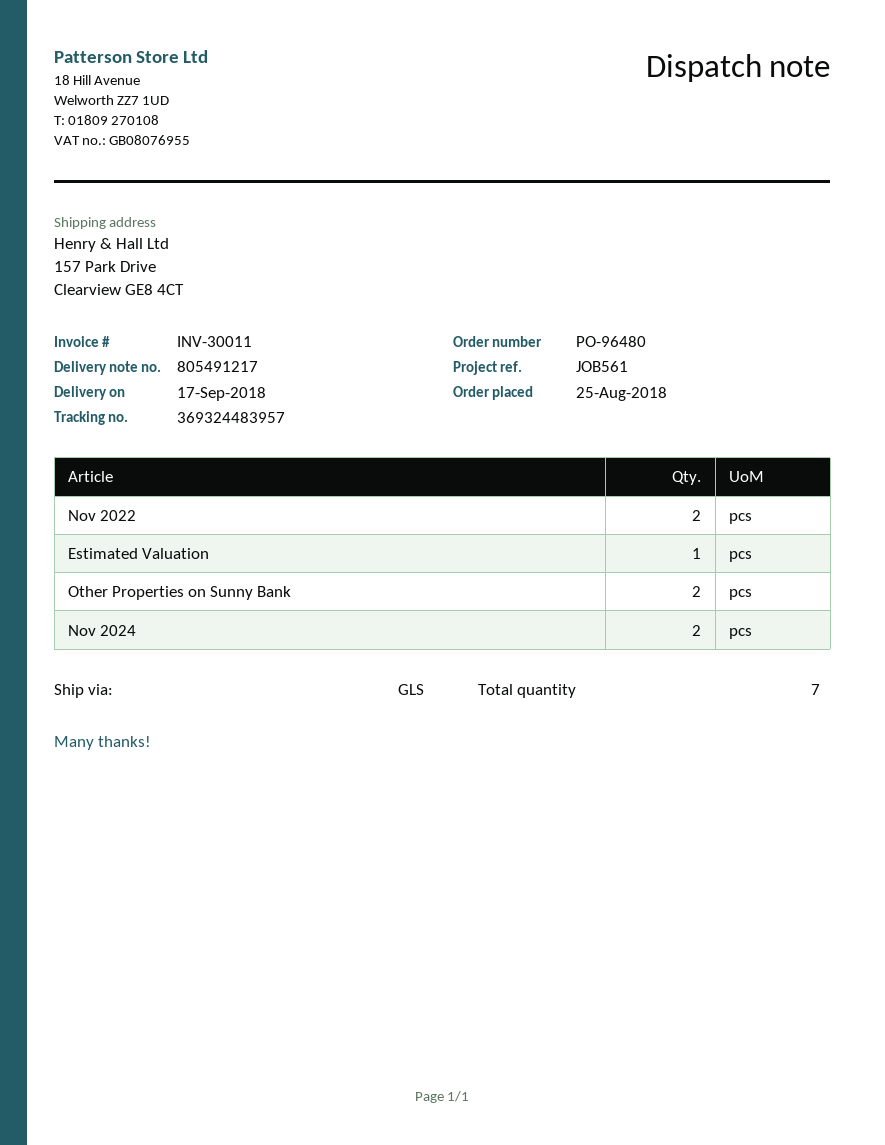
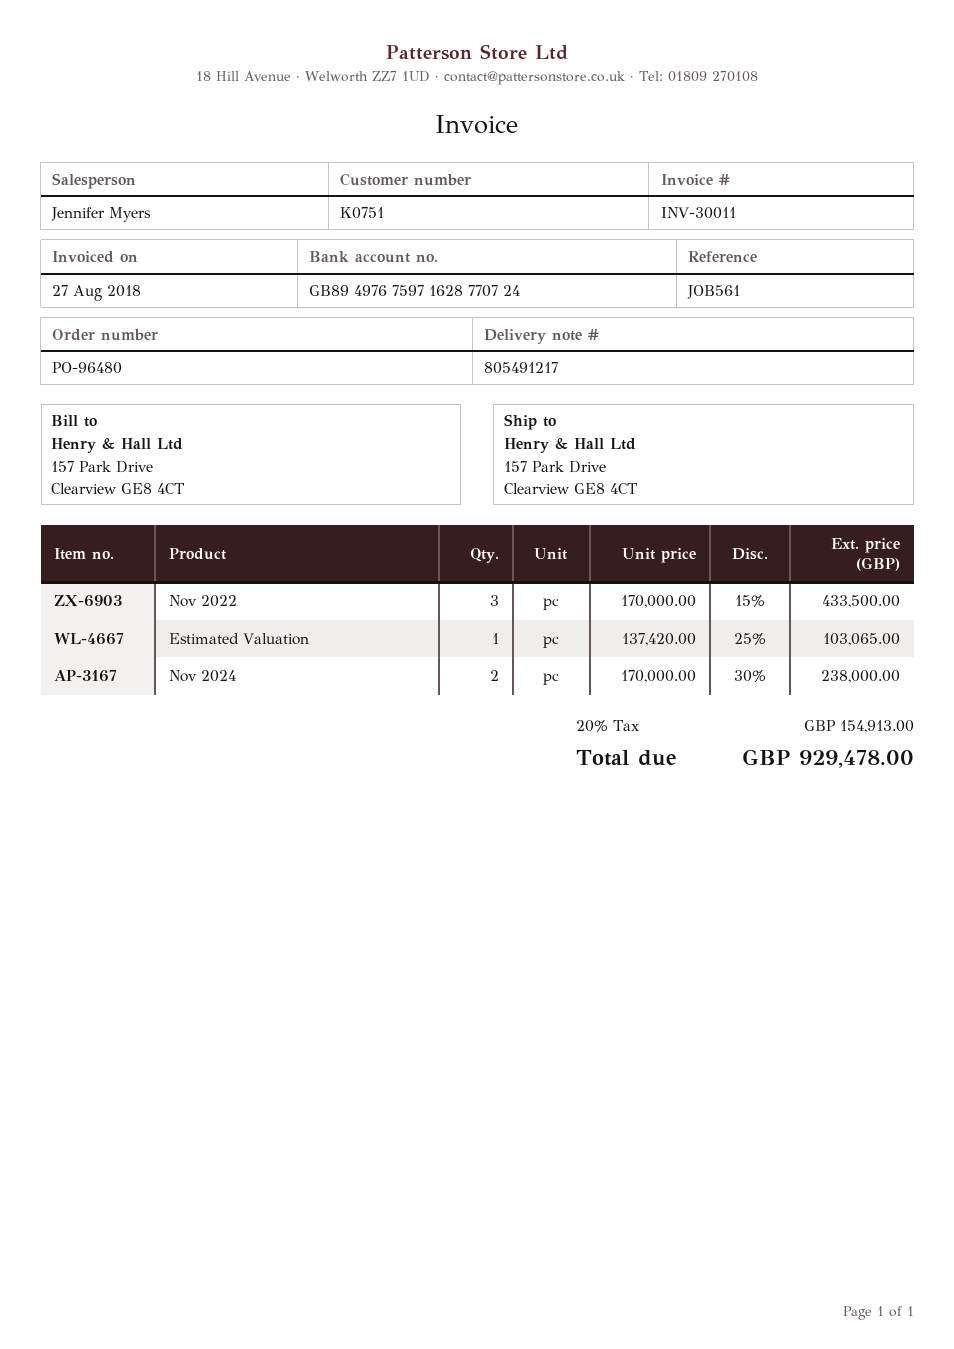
Nov 2022: 2 -> 3
Other Properties on Sunny Bank: 2 -> none

